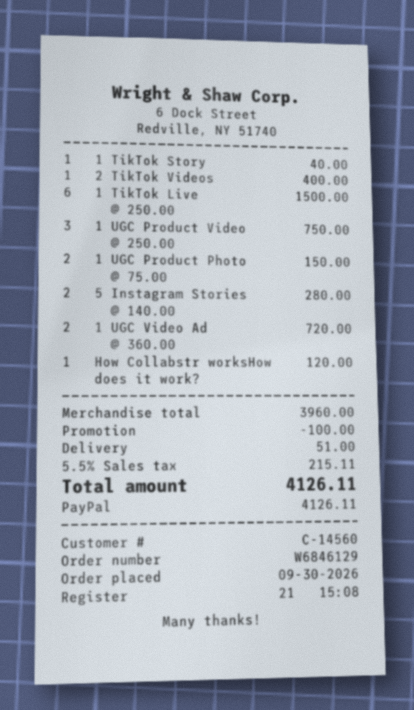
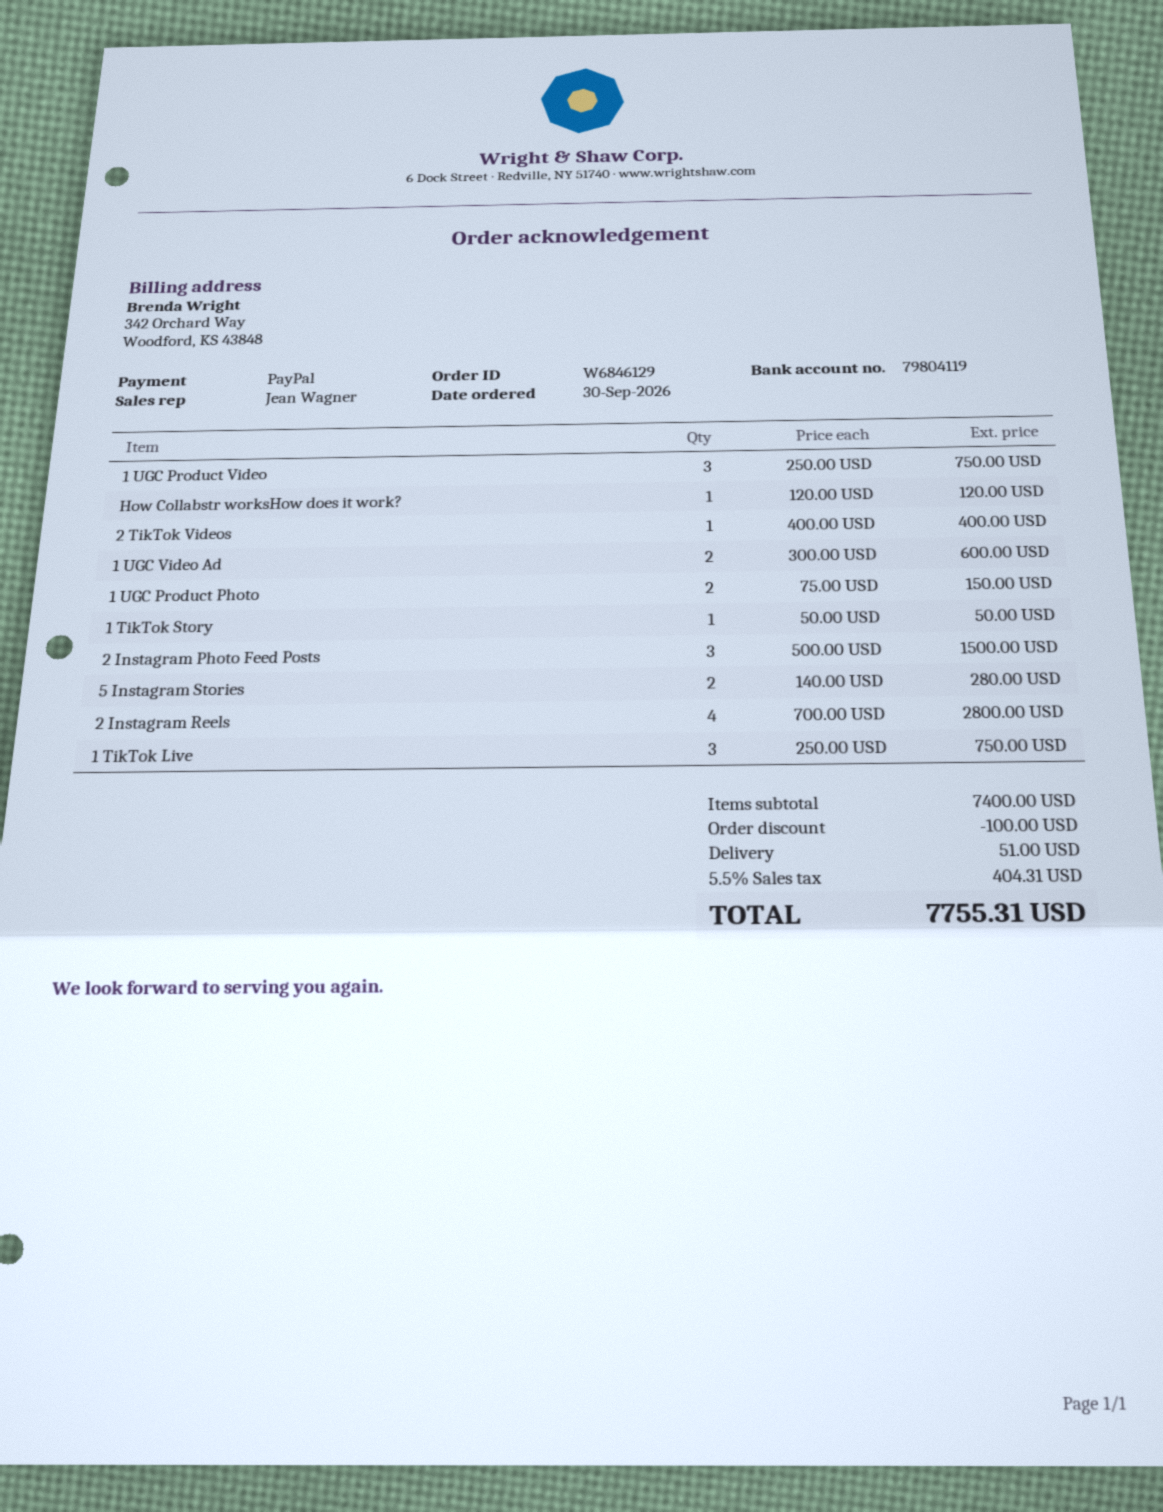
1 TikTok Story: 1 x 40.00 = 40.00 -> 1 x 50.00 = 50.00
1 TikTok Live: 6 x 250.00 = 1500.00 -> 3 x 250.00 = 750.00
1 UGC Video Ad: 2 x 360.00 = 720.00 -> 2 x 300.00 = 600.00
2 Instagram Photo Feed Posts: none -> 3 x 500.00 = 1500.00
2 Instagram Reels: none -> 4 x 700.00 = 2800.00
subtotal: 3960.00 -> 7400.00
tax: 5.5% = 215.11 -> 5.5% = 404.31
total: 4126.11 -> 7755.31

